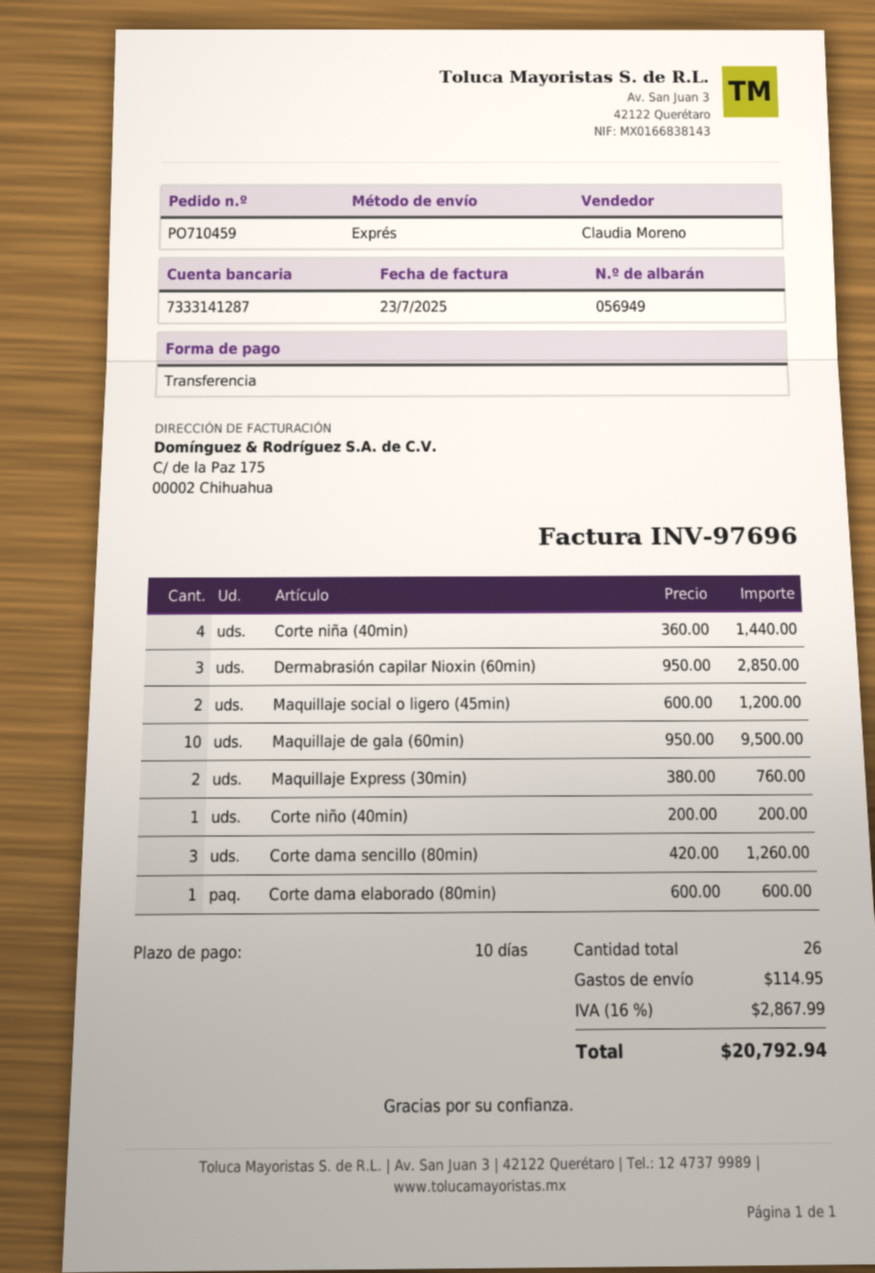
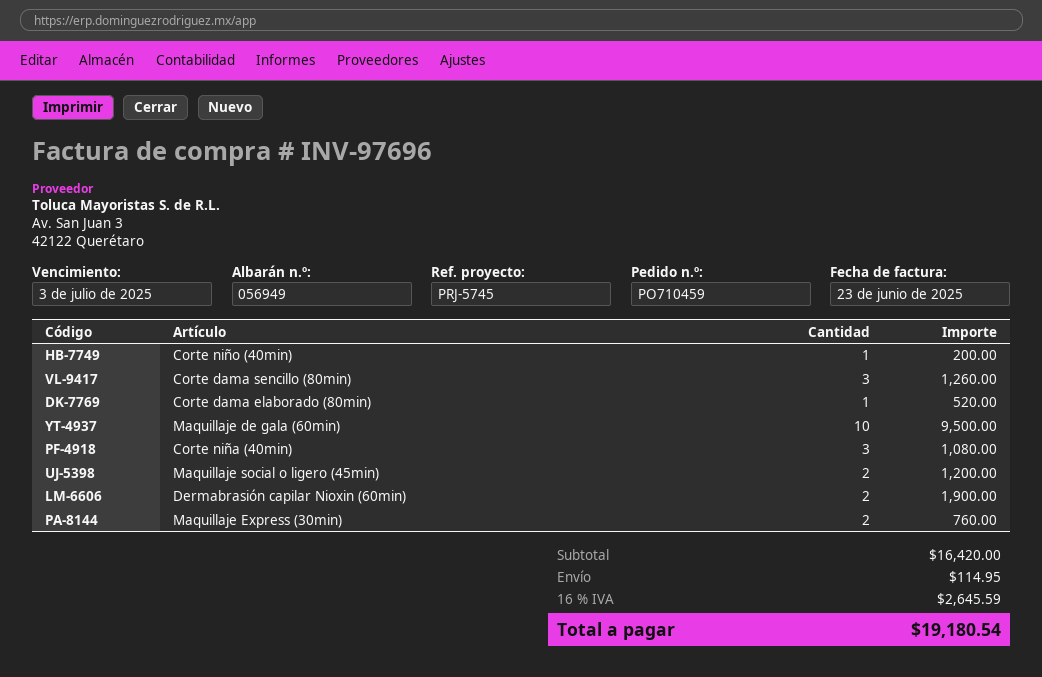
invoice date: 2025-07-23 -> 2025-06-23
Corte niña (40min): 4 for 1440.00 -> 3 for 1080.00
Dermabrasión capilar Nioxin (60min): 3 for 2850.00 -> 2 for 1900.00
Corte dama elaborado (80min): 1 for 600.00 -> 1 for 520.00
tax: 16% = 2867.99 -> 16% = 2645.59
total: 20792.94 -> 19180.54

